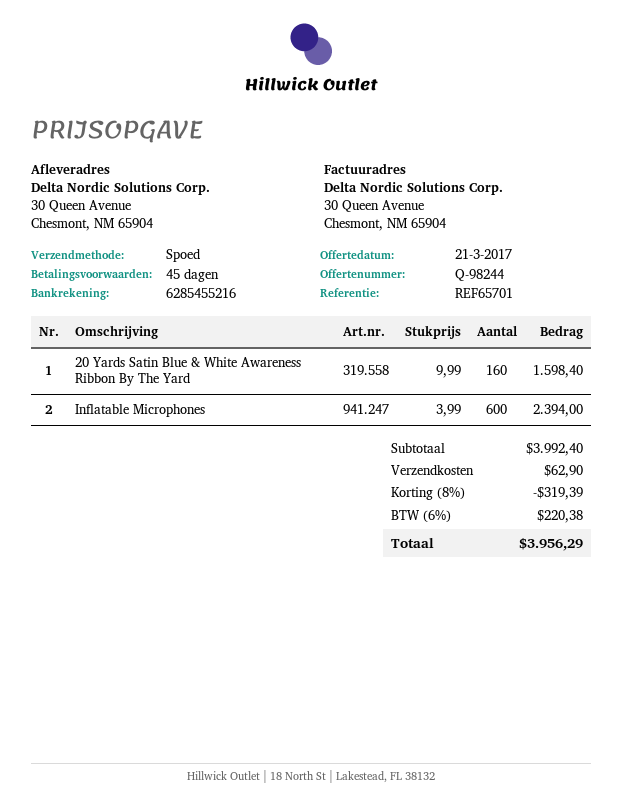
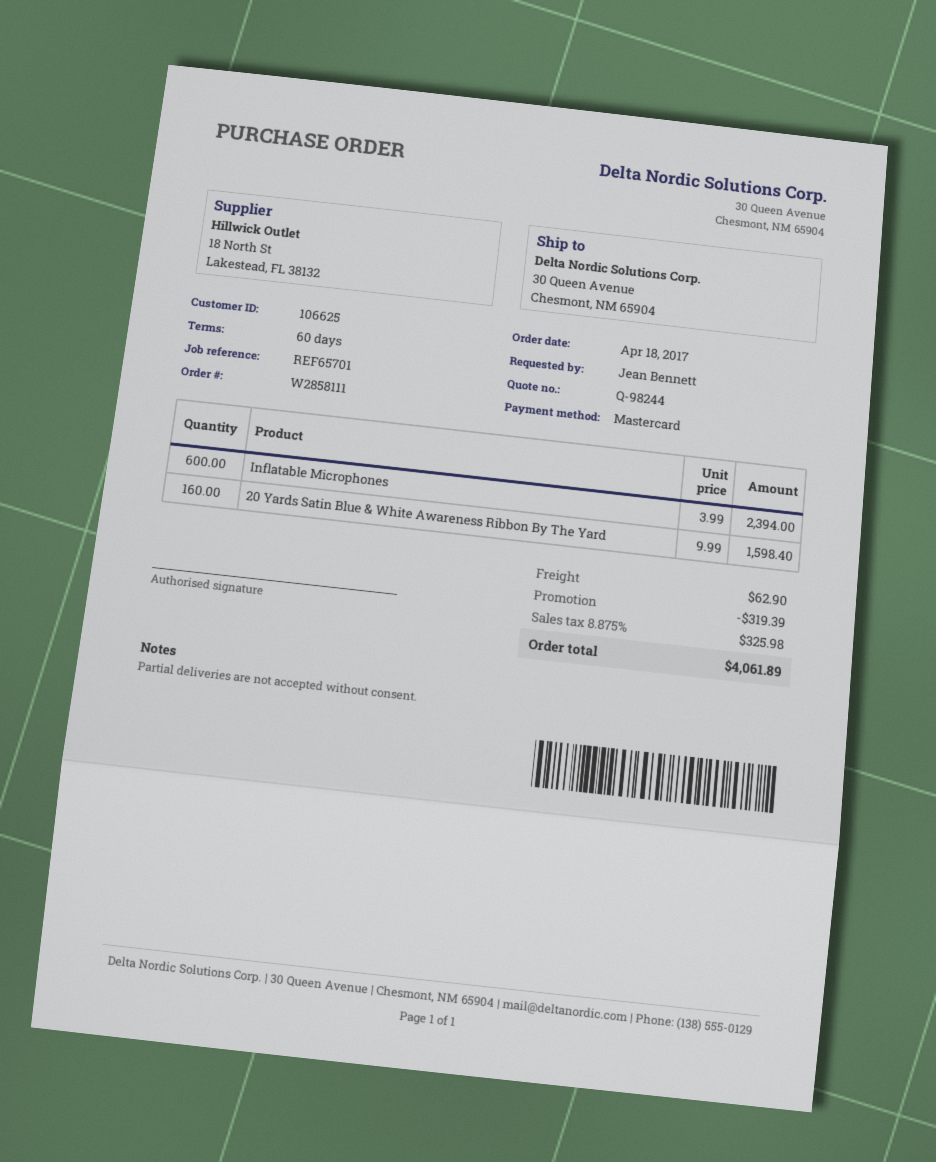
payment terms: 45 days -> 60 days
tax: 6% = 220.38 -> 8.875% = 325.98
total: 3956.29 -> 4061.89

